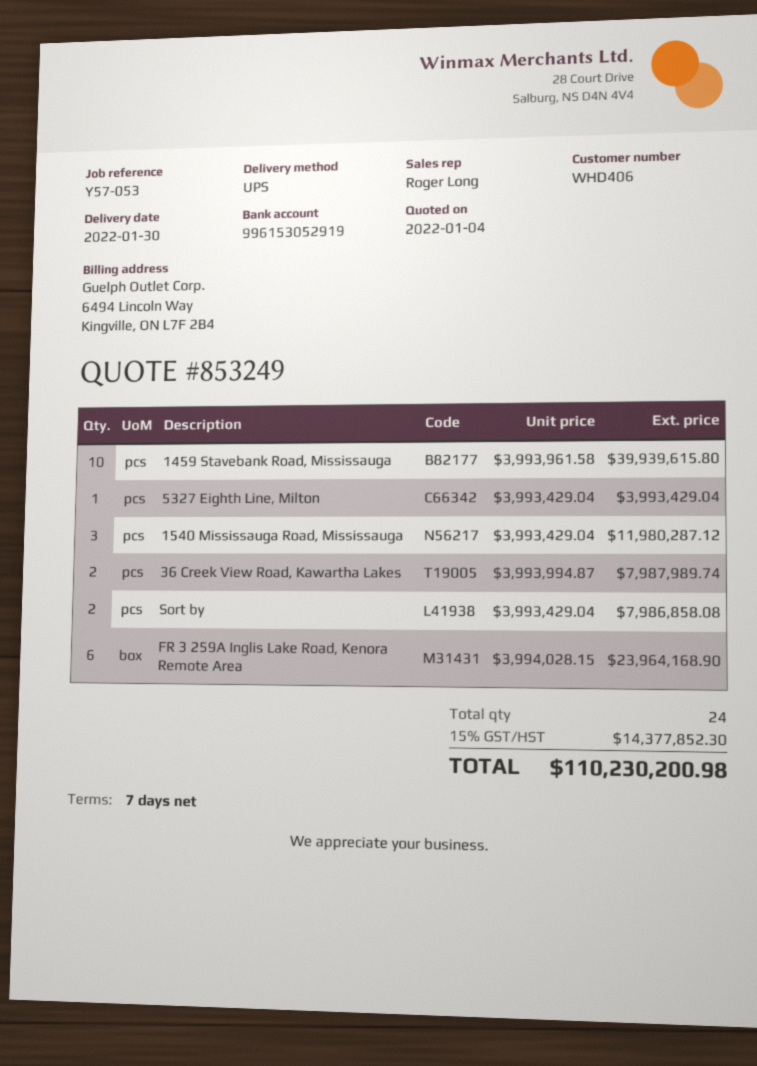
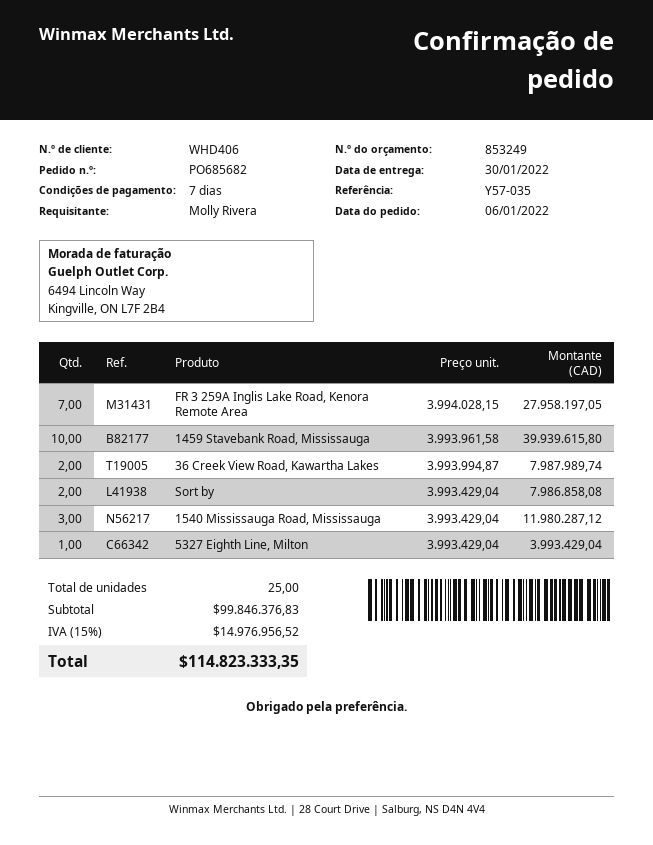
reference: Y57-053 -> Y57-035
FR 3 259A Inglis Lake Road, Kenora Remote Area: 6 x 3994028.15 = 23964168.90 -> 7 x 3994028.15 = 27958197.05
total quantity: 24 -> 25
tax: 15% = 14377852.30 -> 15% = 14976956.52
total: 110230200.98 -> 114823333.35

